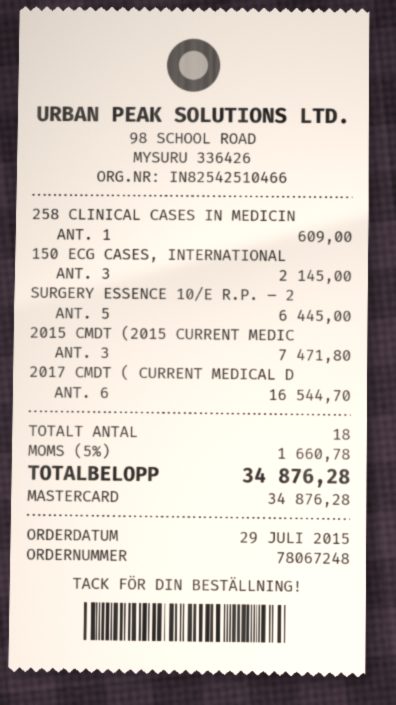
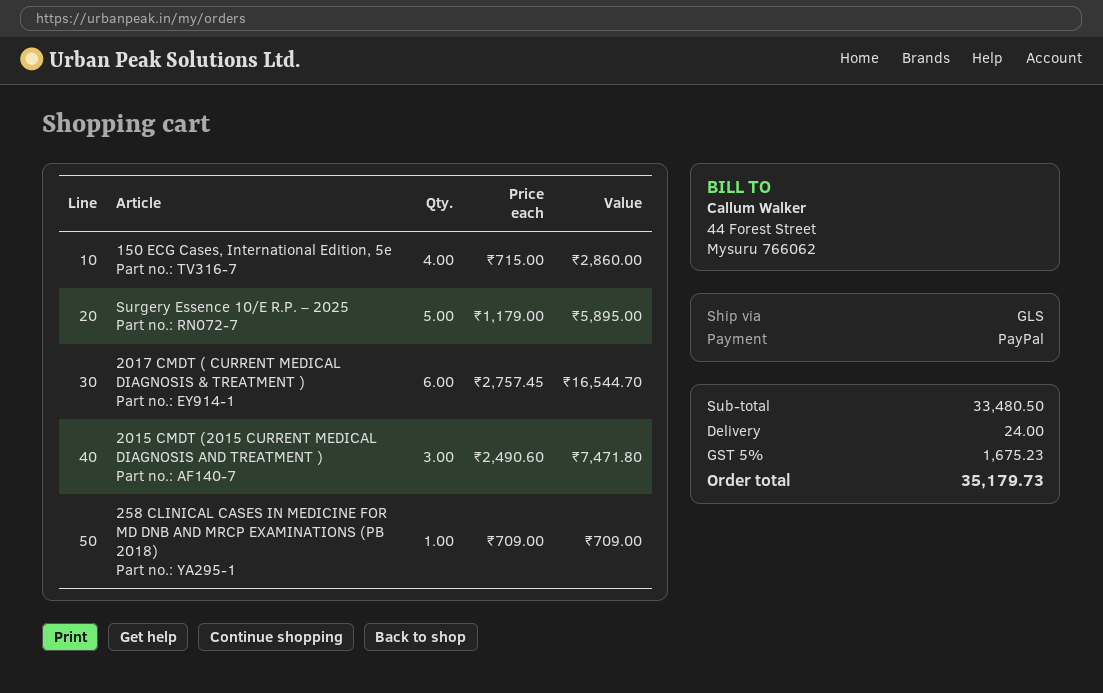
payment method: Mastercard -> PayPal
258 CLINICAL CASES IN MEDICIN: 1 for 609.00 -> 1 for 709.00
150 ECG CASES, INTERNATIONAL: 3 for 2145.00 -> 4 for 2860.00
SURGERY ESSENCE 10/E R.P. – 2: 5 for 6445.00 -> 5 for 5895.00
shipping: none -> 24.00
tax: 5% = 1660.78 -> 5% = 1675.23
total: 34876.28 -> 35179.73

